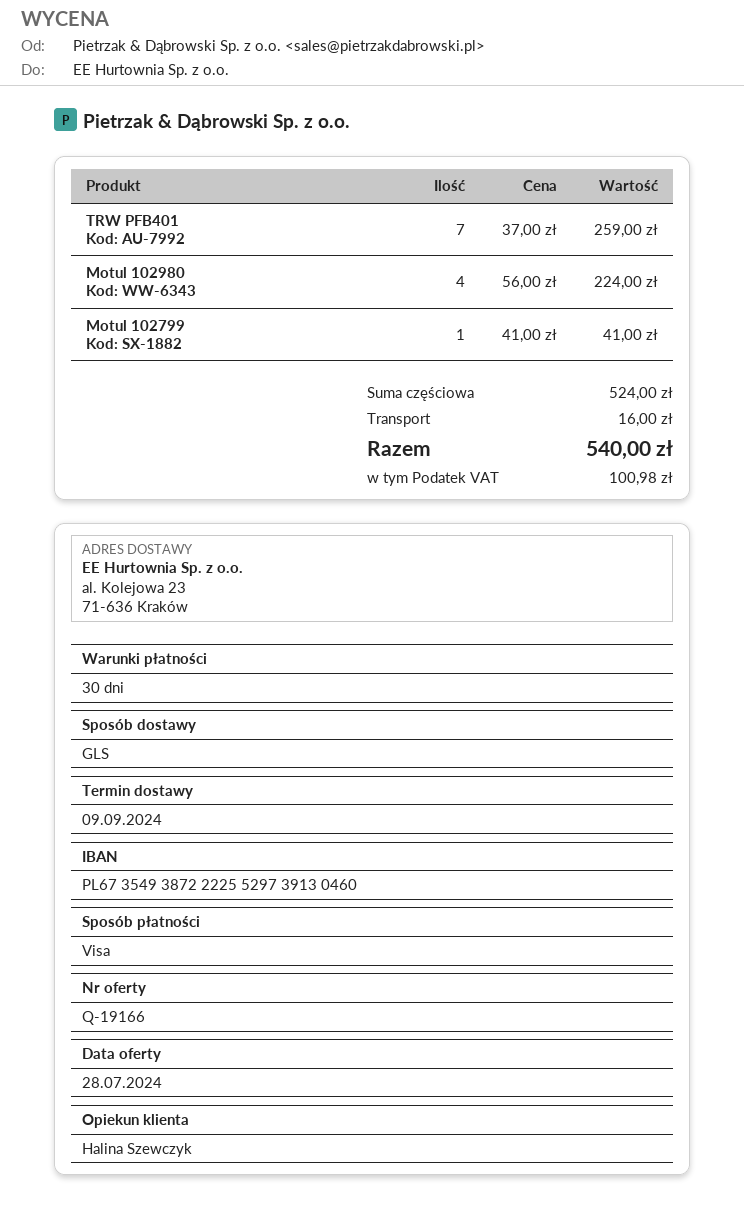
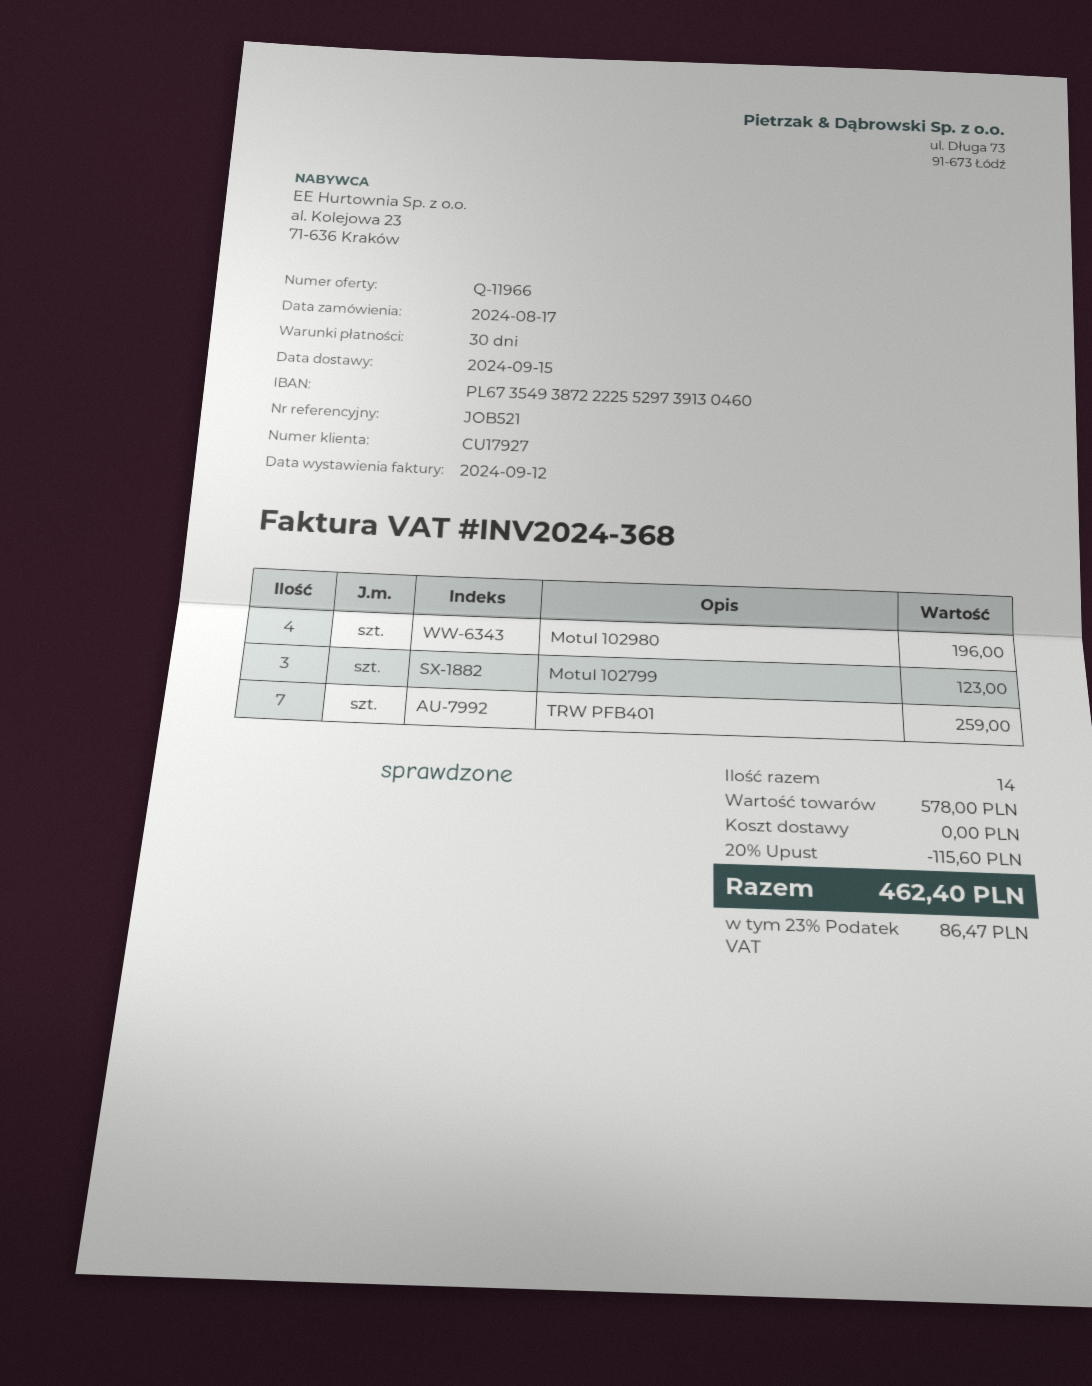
quote number: Q-19166 -> Q-11966
delivery date: 2024-09-09 -> 2024-09-15
Motul 102980: 4 for 224.00 -> 4 for 196.00
Motul 102799: 1 for 41.00 -> 3 for 123.00
subtotal: 524.00 -> 578.00
discount: none -> 20% = 115.60
shipping: 16.00 -> 0.00
tax: 100.98 -> 86.47
total: 540.00 -> 462.40

